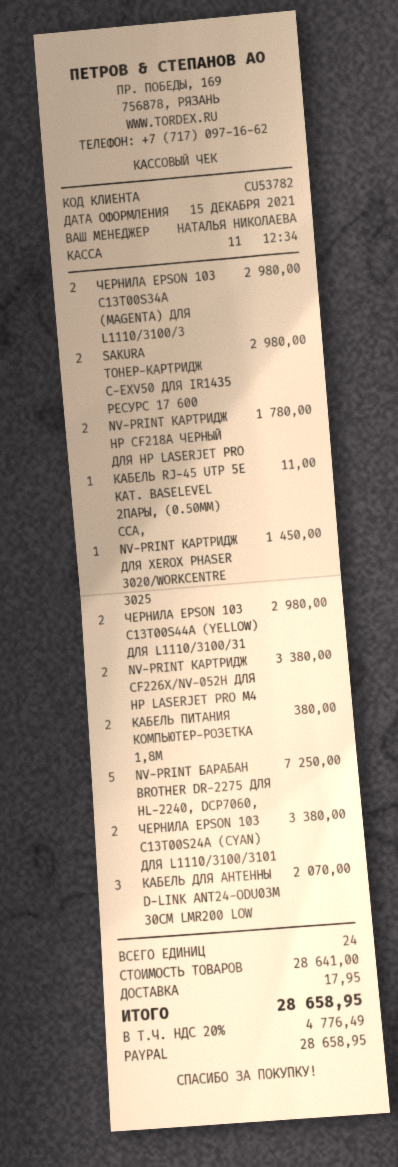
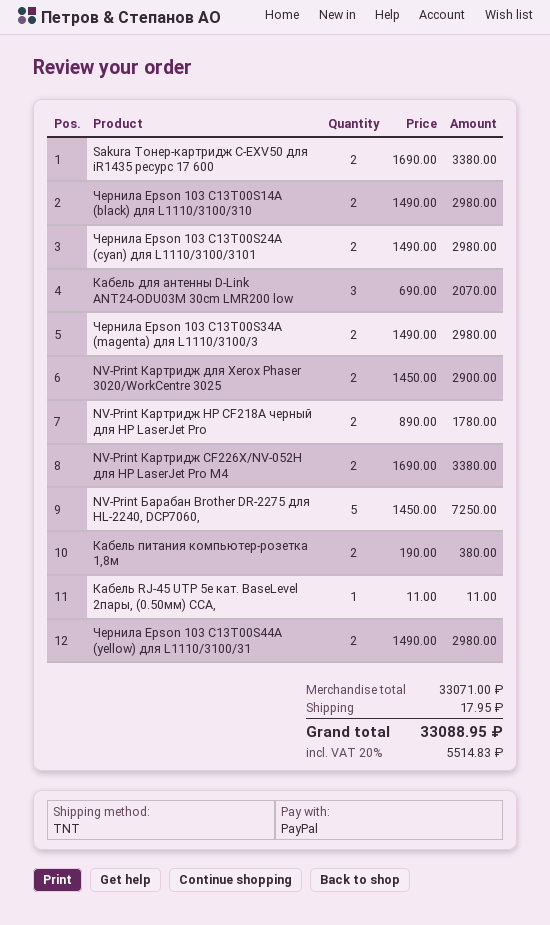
SAKURA ТОНЕР-КАРТРИДЖ C-EXV50 ДЛЯ IR1435 РЕСУРС 17 600: 2 for 2980.00 -> 2 for 3380.00
NV-PRINT КАРТРИДЖ ДЛЯ XEROX PHASER 3020/WORKCENTRE 3025: 1 for 1450.00 -> 2 for 2900.00
ЧЕРНИЛА EPSON 103 C13T00S24A (CYAN) ДЛЯ L1110/3100/3101: 2 for 3380.00 -> 2 for 2980.00
Чернила Epson 103 C13T00S14A (black) для L1110/3100/310: none -> 2 for 2980.00
subtotal: 28641.00 -> 33071.00
tax: 20% = 4776.49 -> 20% = 5514.83
total: 28658.95 -> 33088.95

